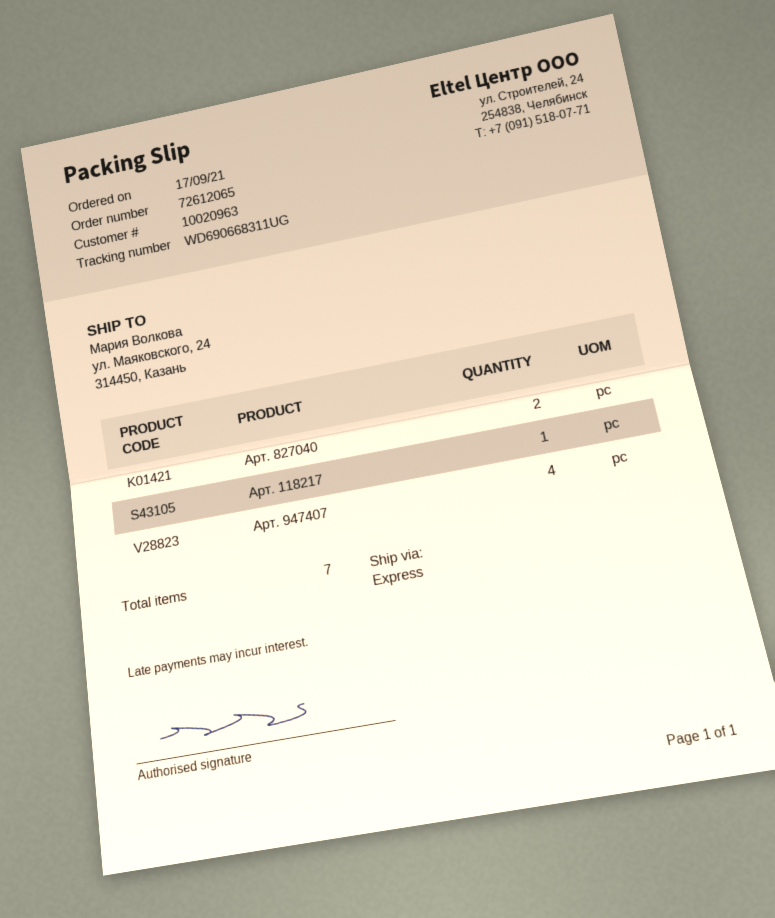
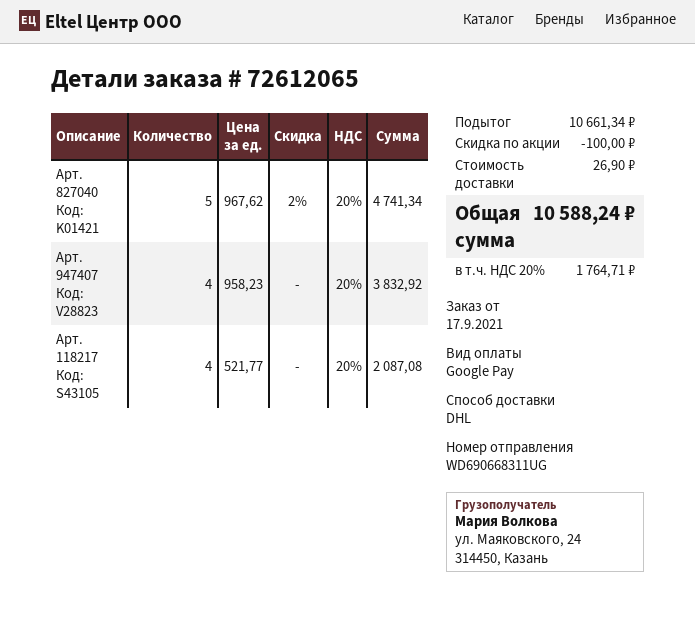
shipping method: express -> DHL
Арт. 827040: 2 -> 5
Арт. 118217: 1 -> 4

